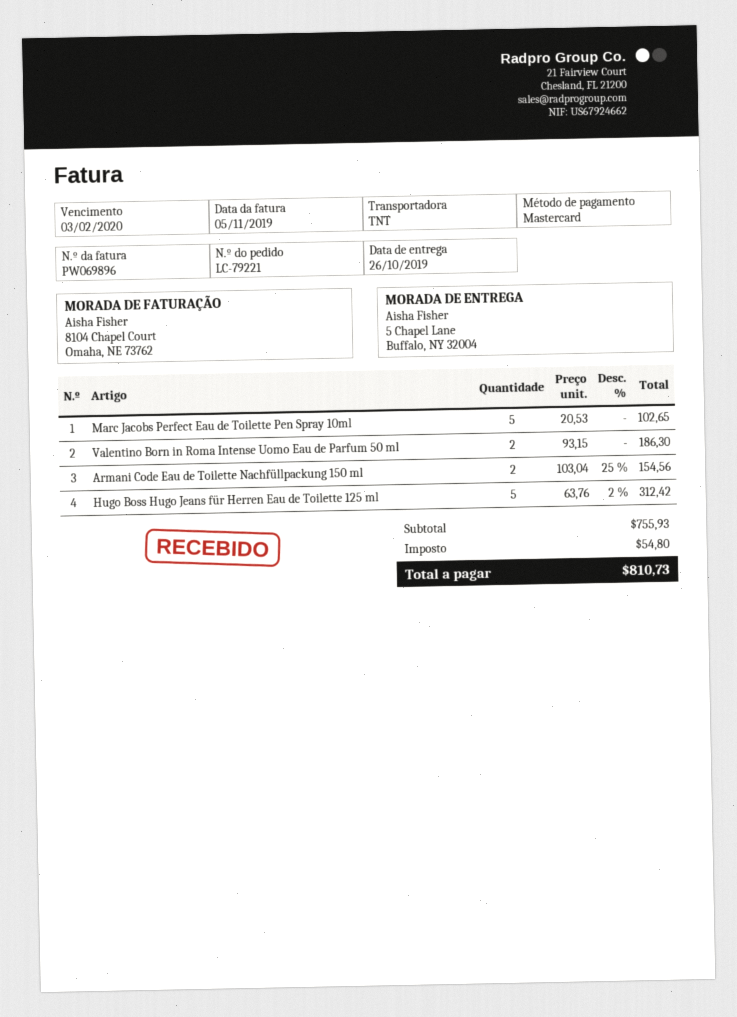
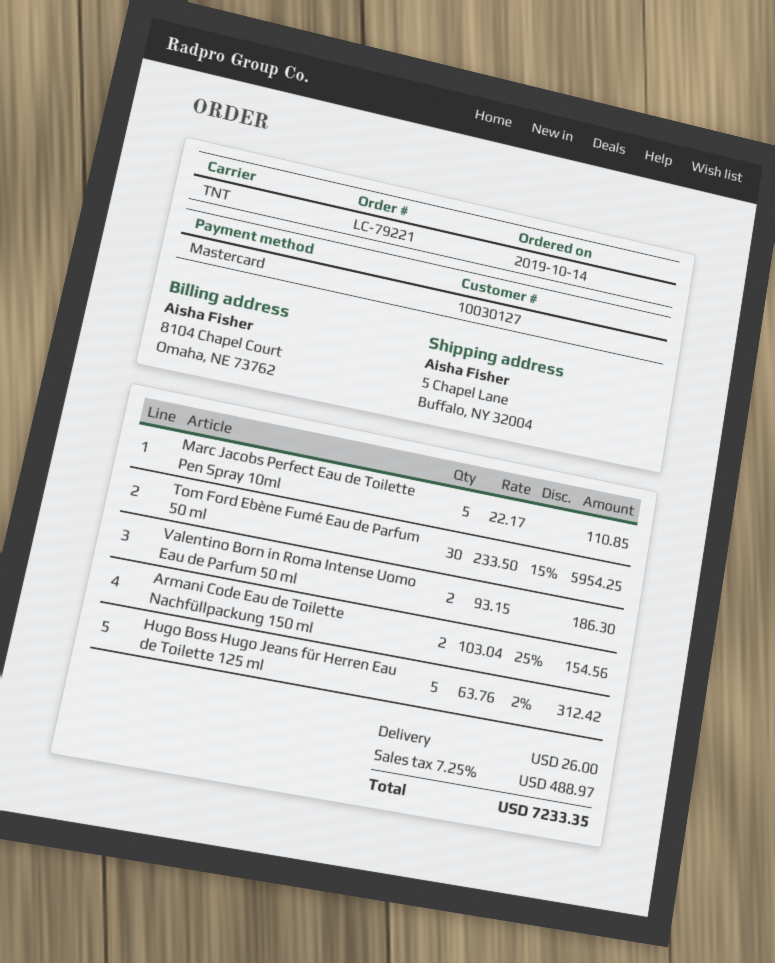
Marc Jacobs Perfect Eau de Toilette Pen Spray 10ml: 5 x 20.53 = 102.65 -> 5 x 22.17 = 110.85
Tom Ford Ebène Fumé Eau de Parfum 50 ml: none -> 30 x 233.50 - 15% = 5954.25
shipping: none -> 26.00
tax: 54.80 -> 488.97
total: 810.73 -> 7233.35

